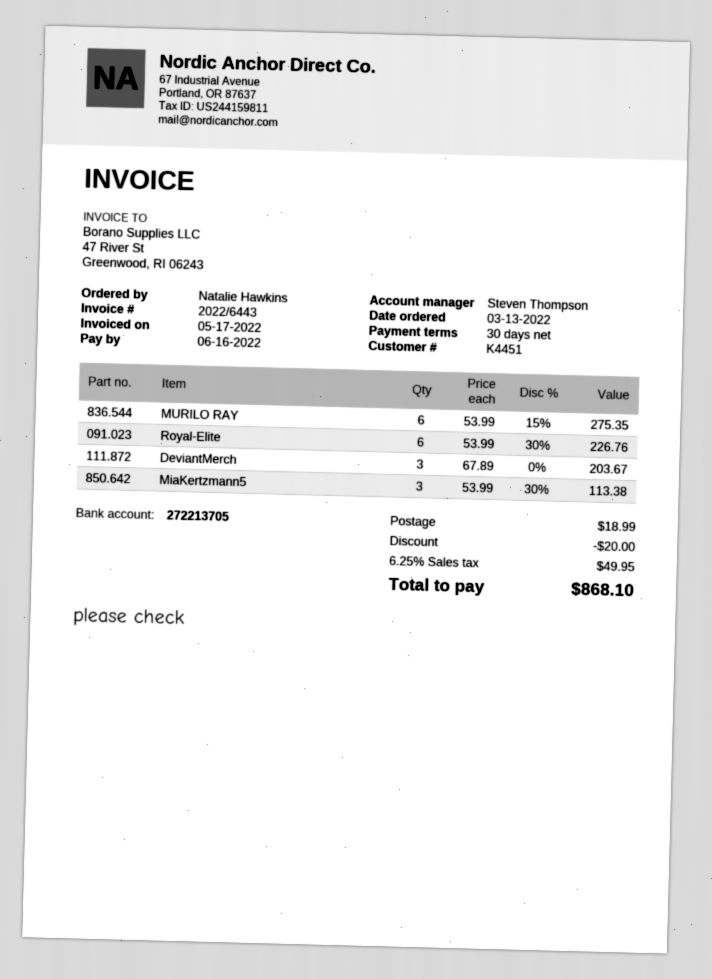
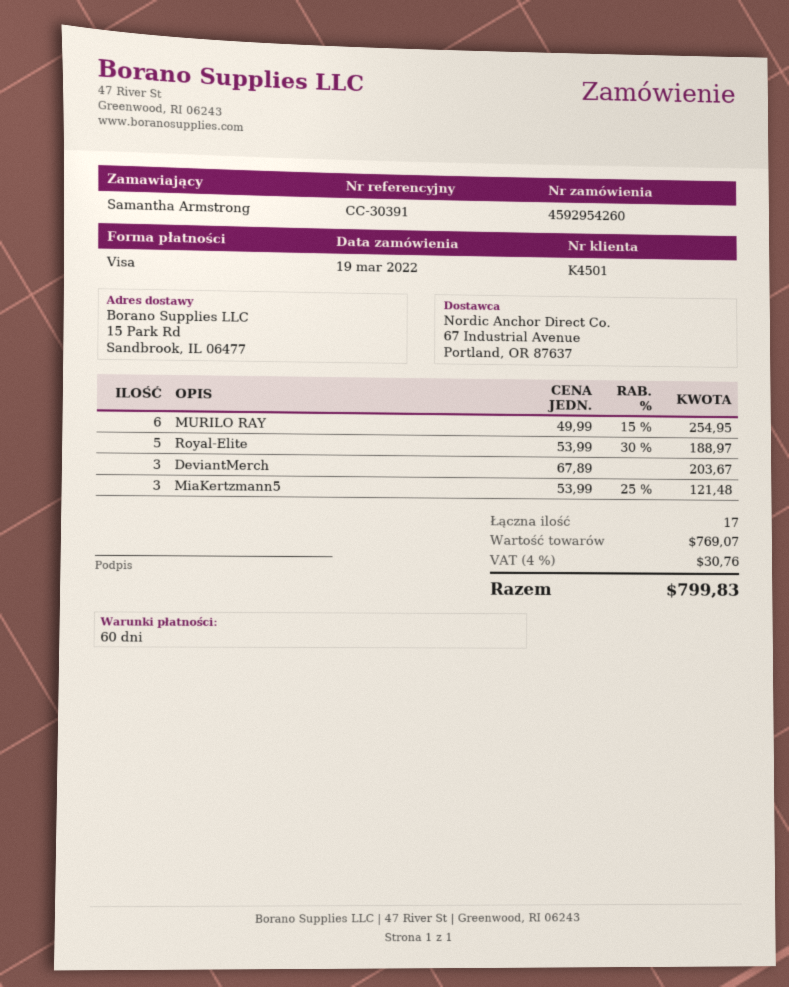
order date: 2022-03-13 -> 2022-03-19
payment terms: 30 days -> 60 days
customer number: K4451 -> K4501
ordered by: Natalie Hawkins -> Samantha Armstrong
MURILO RAY: 6 x 53.99 - 15% = 275.35 -> 6 x 49.99 - 15% = 254.95
Royal-Elite: 6 x 53.99 - 30% = 226.76 -> 5 x 53.99 - 30% = 188.97
MiaKertzmann5: 3 x 53.99 - 30% = 113.38 -> 3 x 53.99 - 25% = 121.48
discount: 20.00 -> none
shipping: 18.99 -> none
tax: 6.25% = 49.95 -> 4% = 30.76
total: 868.10 -> 799.83

